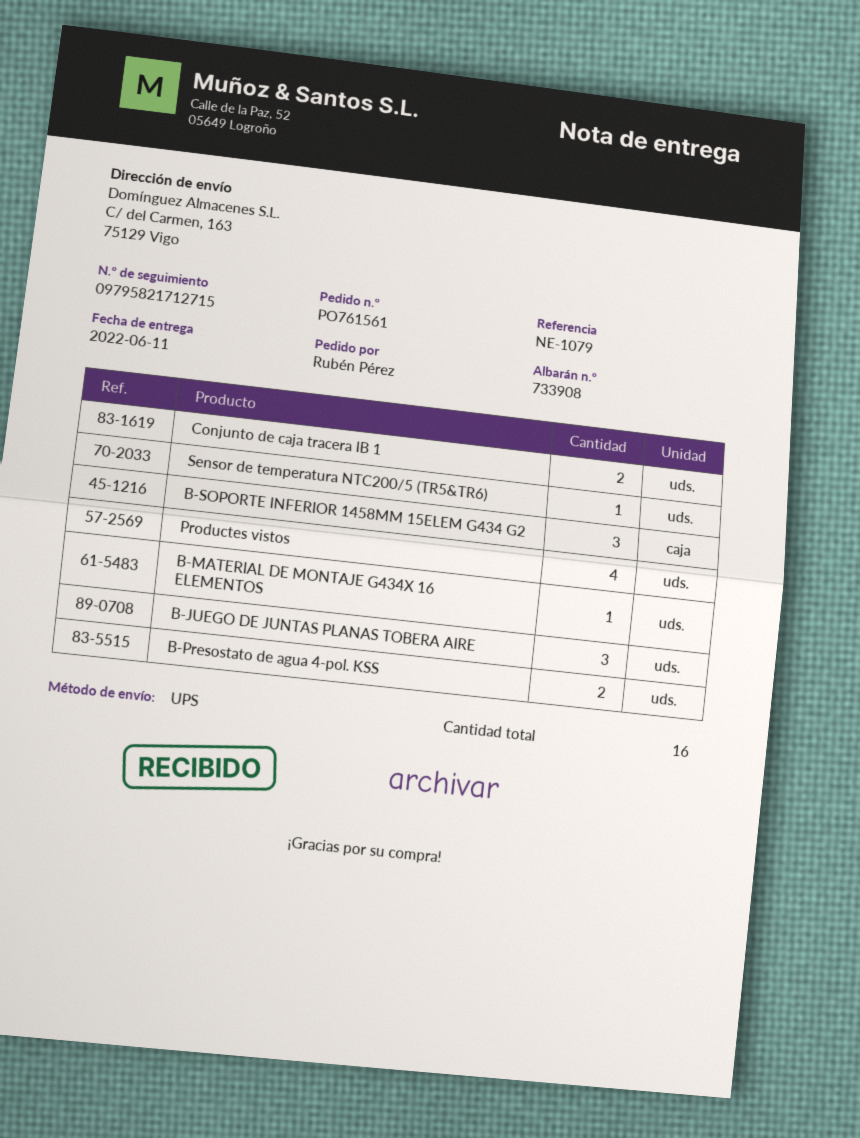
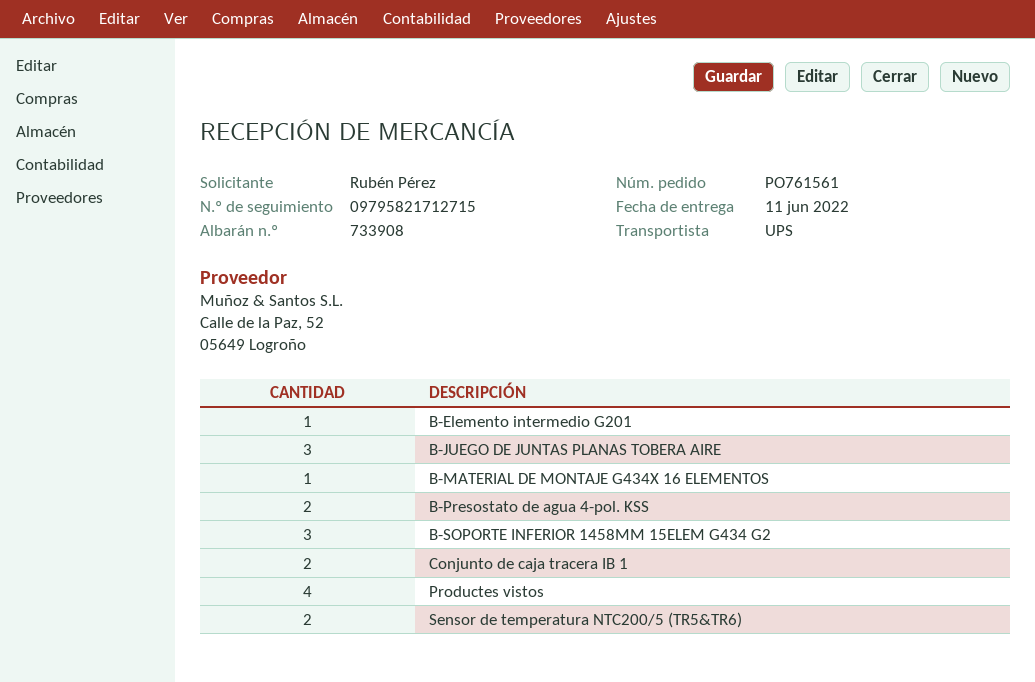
Sensor de temperatura NTC200/5 (TR5&TR6): 1 -> 2
B-Elemento intermedio G201: none -> 1

